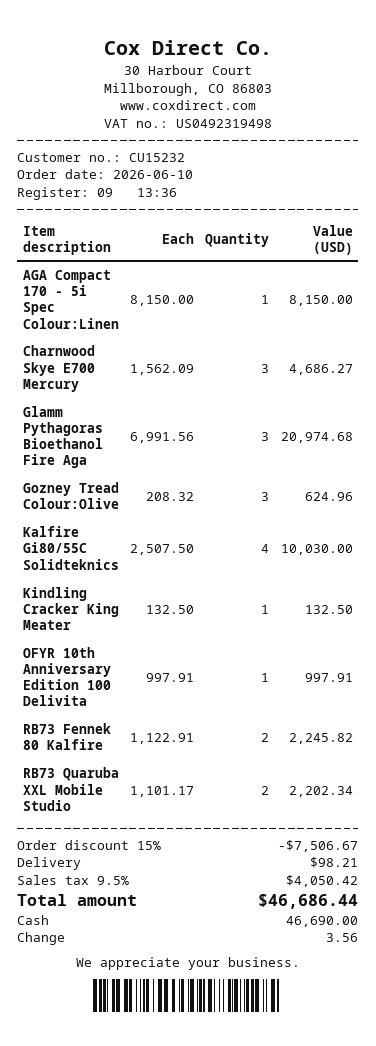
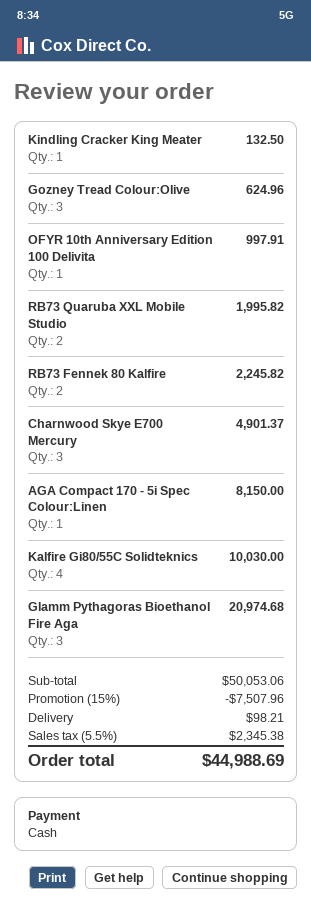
Charnwood Skye E700 Mercury: 3 for 4686.27 -> 3 for 4901.37
RB73 Quaruba XXL Mobile Studio: 2 for 2202.34 -> 2 for 1995.82
discount: 15% = 7506.67 -> 15% = 7507.96
tax: 9.5% = 4050.42 -> 5.5% = 2345.38
total: 46686.44 -> 44988.69

